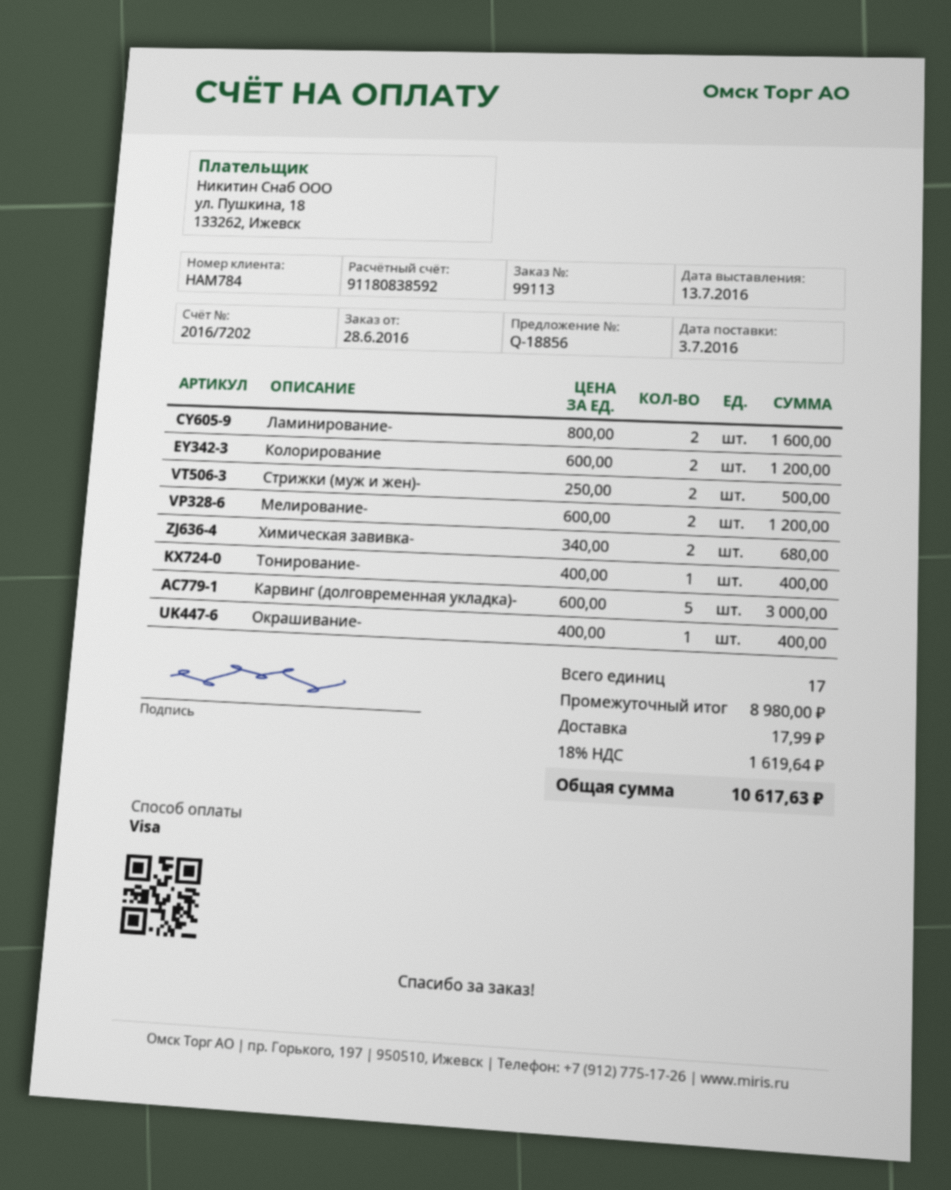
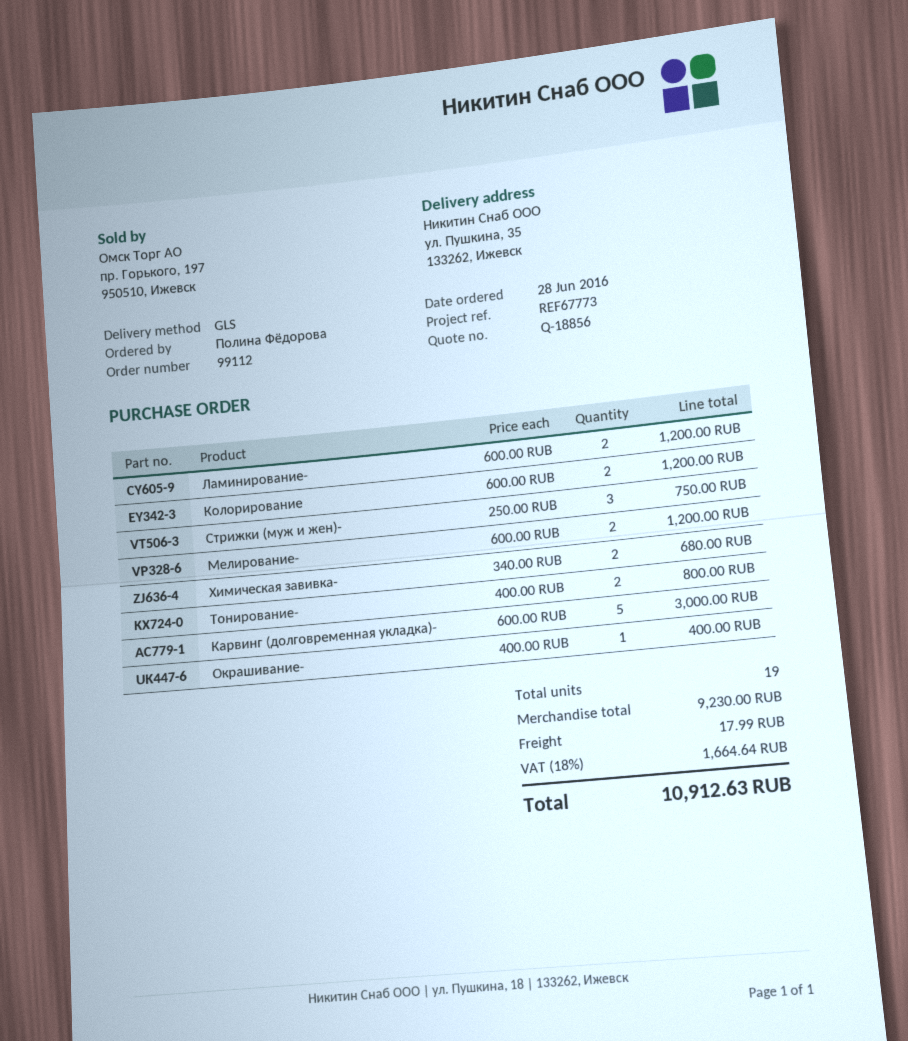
order number: 99113 -> 99112
Ламинирование-: 2 x 800.00 = 1600.00 -> 2 x 600.00 = 1200.00
Стрижки (муж и жен)-: 2 x 250.00 = 500.00 -> 3 x 250.00 = 750.00
Тонирование-: 1 x 400.00 = 400.00 -> 2 x 400.00 = 800.00
total quantity: 17 -> 19
subtotal: 8980.00 -> 9230.00
tax: 18% = 1619.64 -> 18% = 1664.64
total: 10617.63 -> 10912.63

